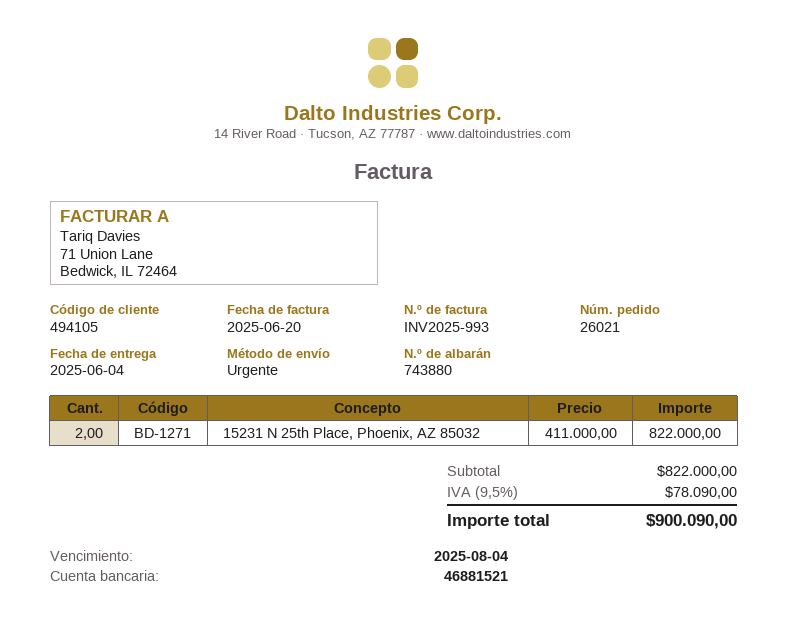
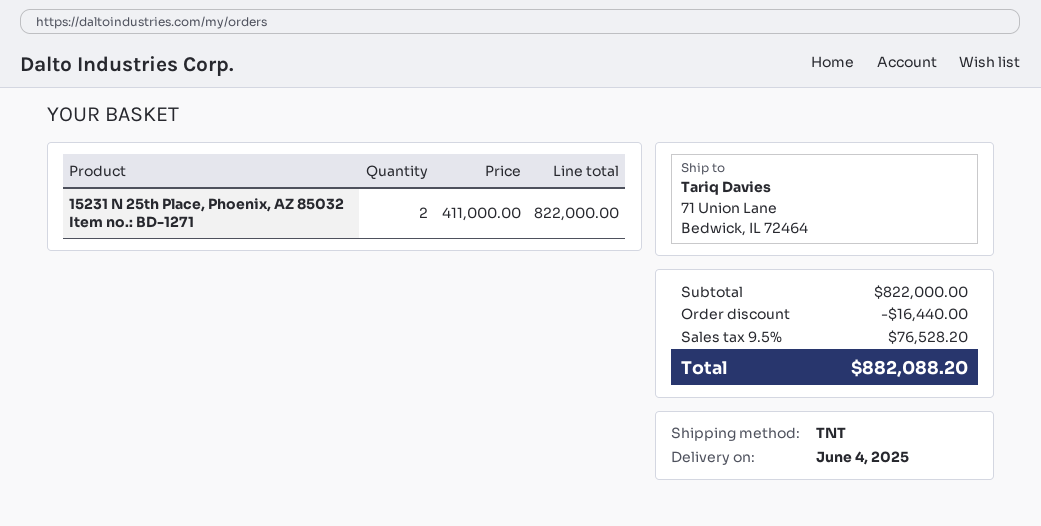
shipping method: express -> TNT
discount: none -> 16440.00
tax: 9.5% = 78090.00 -> 9.5% = 76528.20
total: 900090.00 -> 882088.20

